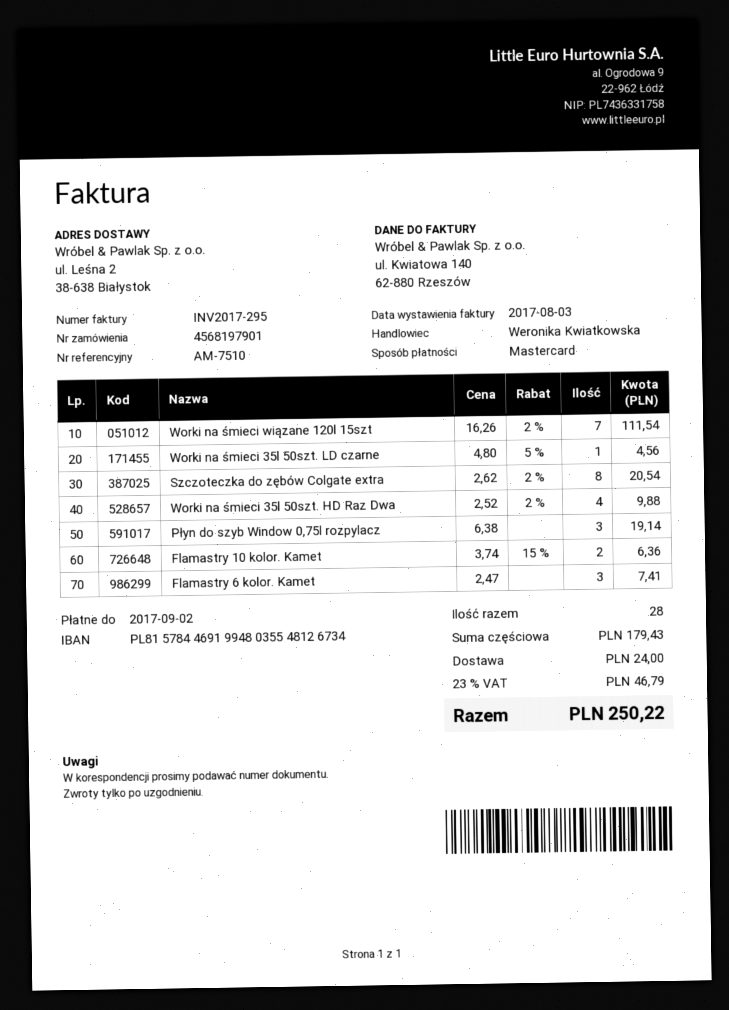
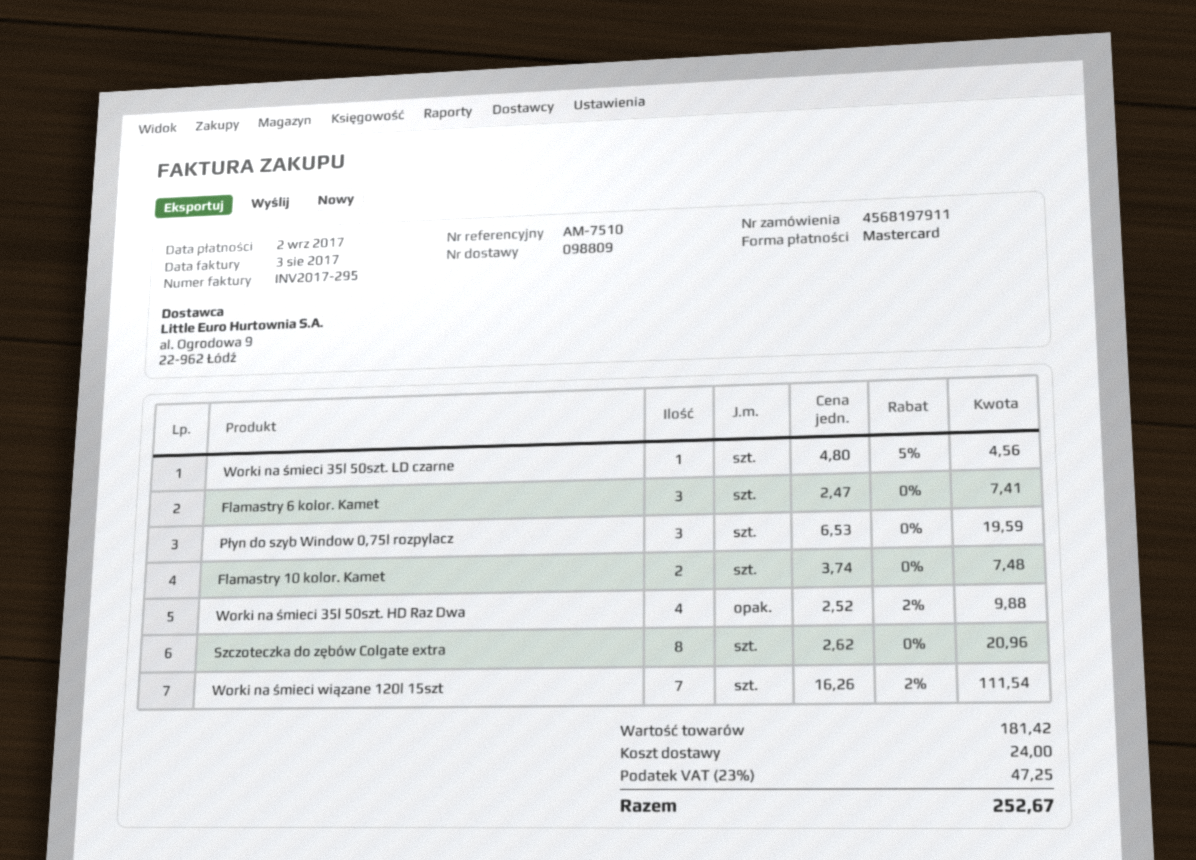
order number: 4568197901 -> 4568197911
Szczoteczka do zębów Colgate extra: 8 x 2.62 - 2% = 20.54 -> 8 x 2.62 = 20.96
Płyn do szyb Window 0,75l rozpylacz: 3 x 6.38 = 19.14 -> 3 x 6.53 = 19.59
Flamastry 10 kolor. Kamet: 2 x 3.74 - 15% = 6.36 -> 2 x 3.74 = 7.48
subtotal: 179.43 -> 181.42
tax: 23% = 46.79 -> 23% = 47.25
total: 250.22 -> 252.67

